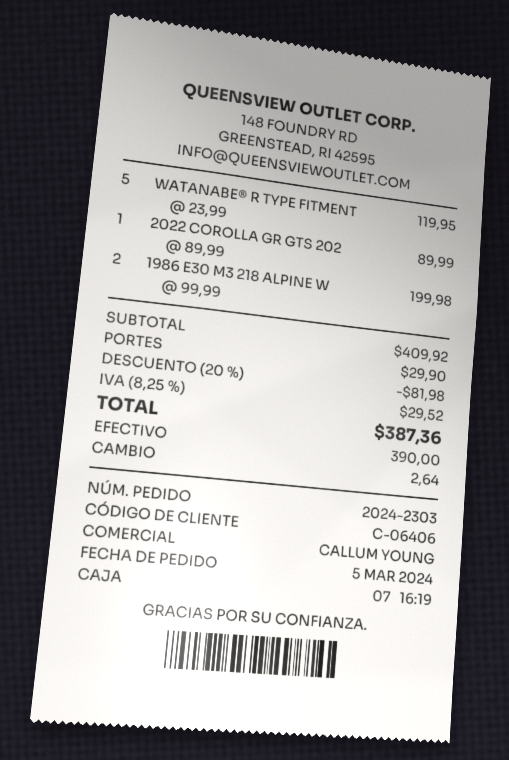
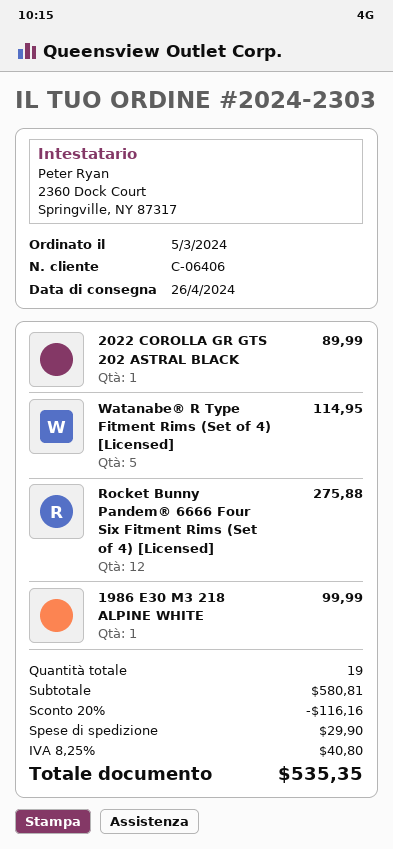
WATANABE® R TYPE FITMENT: 5 for 119.95 -> 5 for 114.95
1986 E30 M3 218 ALPINE W: 2 for 199.98 -> 1 for 99.99
Rocket Bunny Pandem® 6666 Four Six Fitment Rims (Set of 4) [Licensed]: none -> 12 for 275.88
subtotal: 409.92 -> 580.81
discount: 20% = 81.98 -> 20% = 116.16
tax: 8.25% = 29.52 -> 8.25% = 40.80
total: 387.36 -> 535.35

